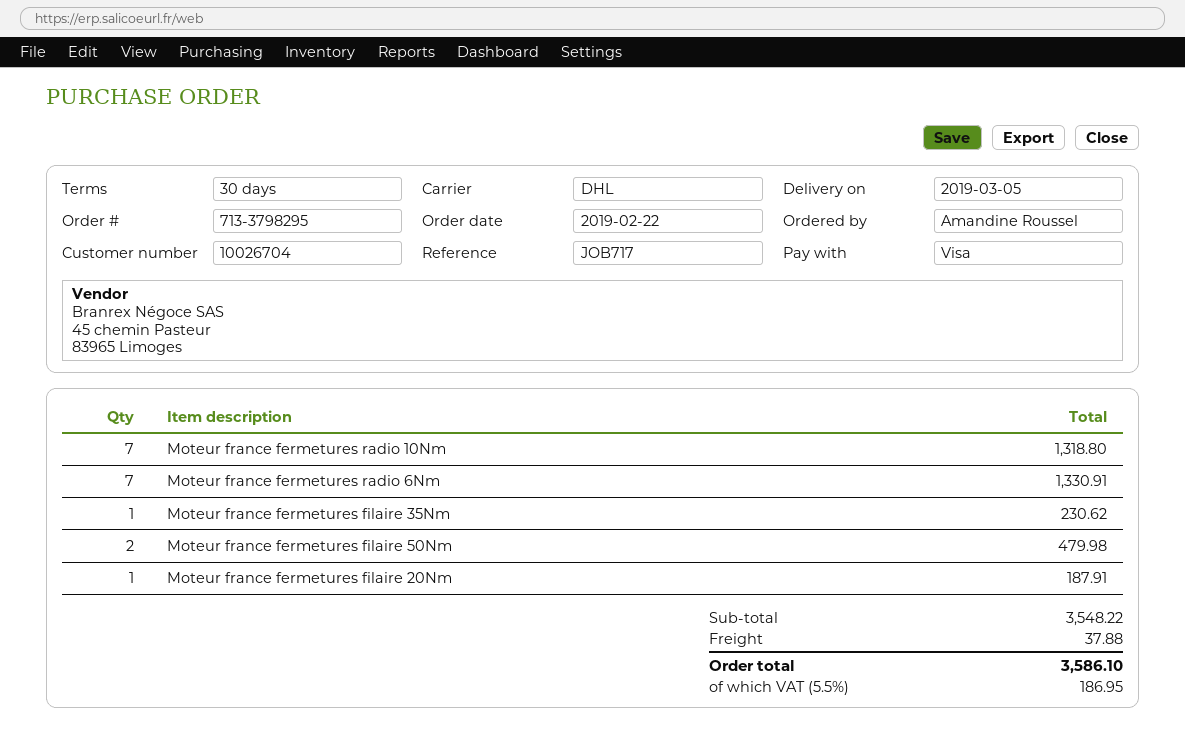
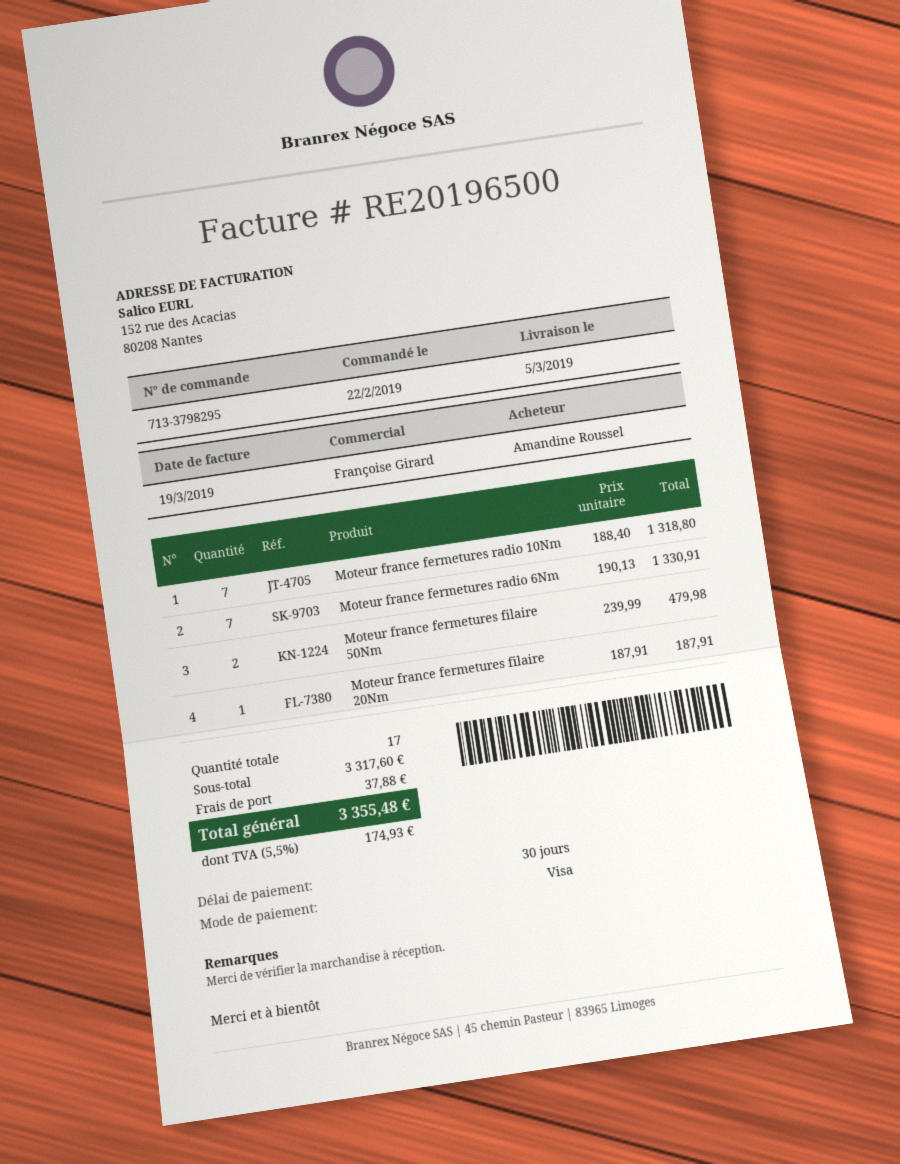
Moteur france fermetures filaire 35Nm: 1 for 230.62 -> none
subtotal: 3548.22 -> 3317.60
tax: 5.5% = 186.95 -> 5.5% = 174.93
total: 3586.10 -> 3355.48

